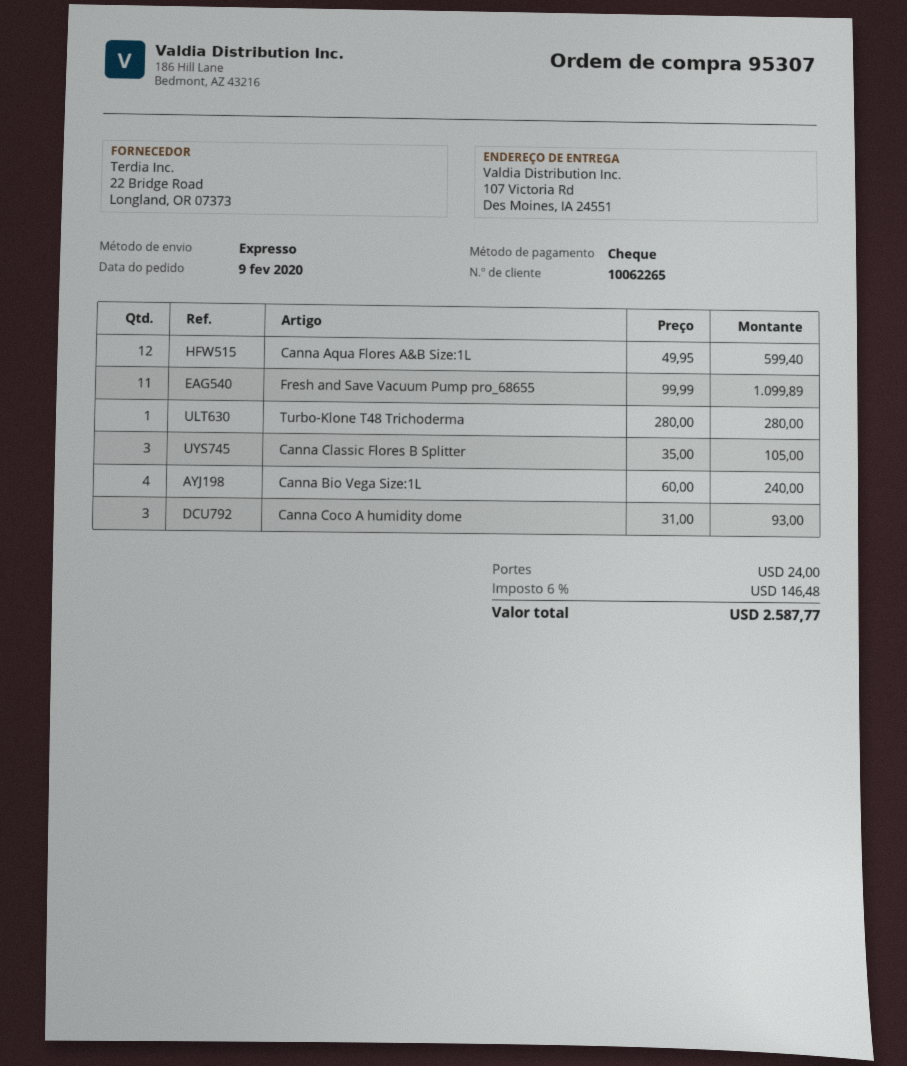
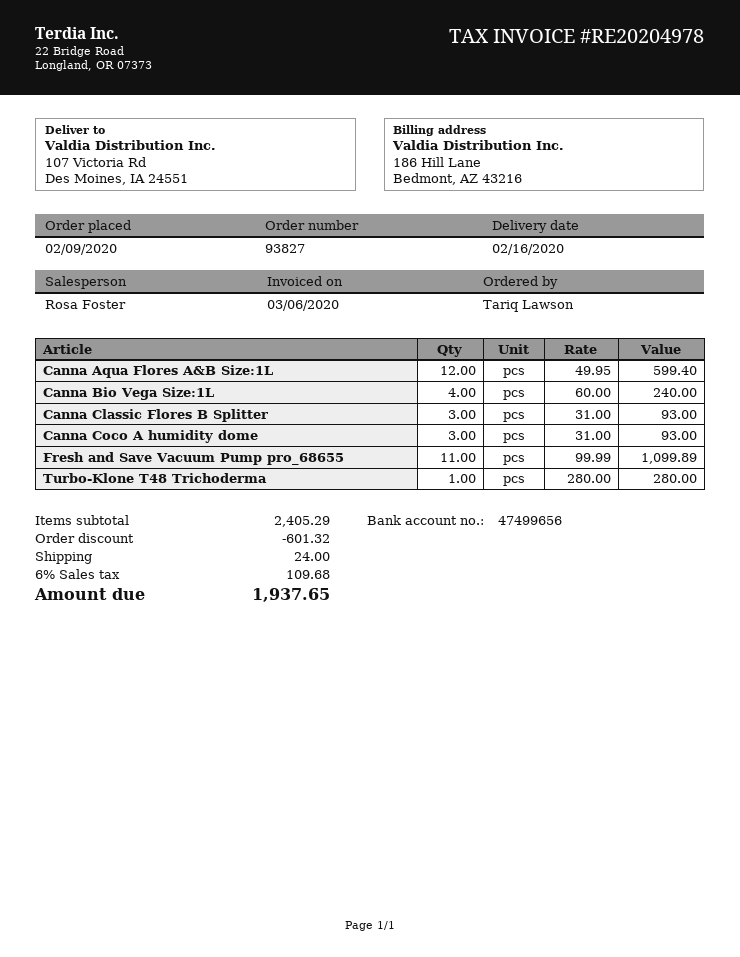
order number: 95307 -> 93827
Canna Classic Flores B Splitter: 3 x 35.00 = 105.00 -> 3 x 31.00 = 93.00
discount: none -> 601.32
tax: 6% = 146.48 -> 6% = 109.68
total: 2587.77 -> 1937.65

